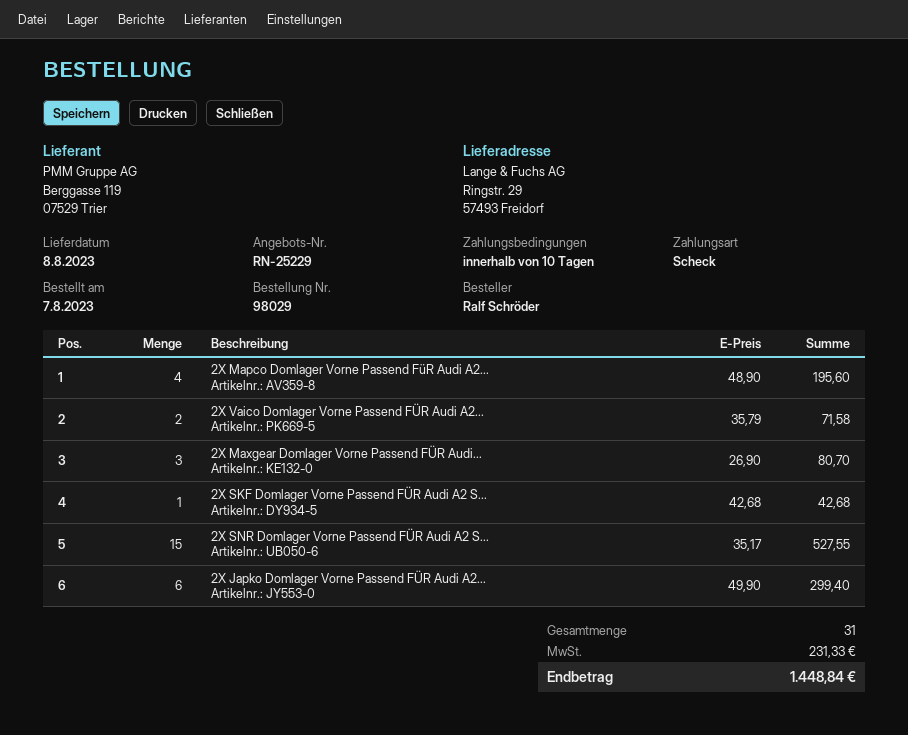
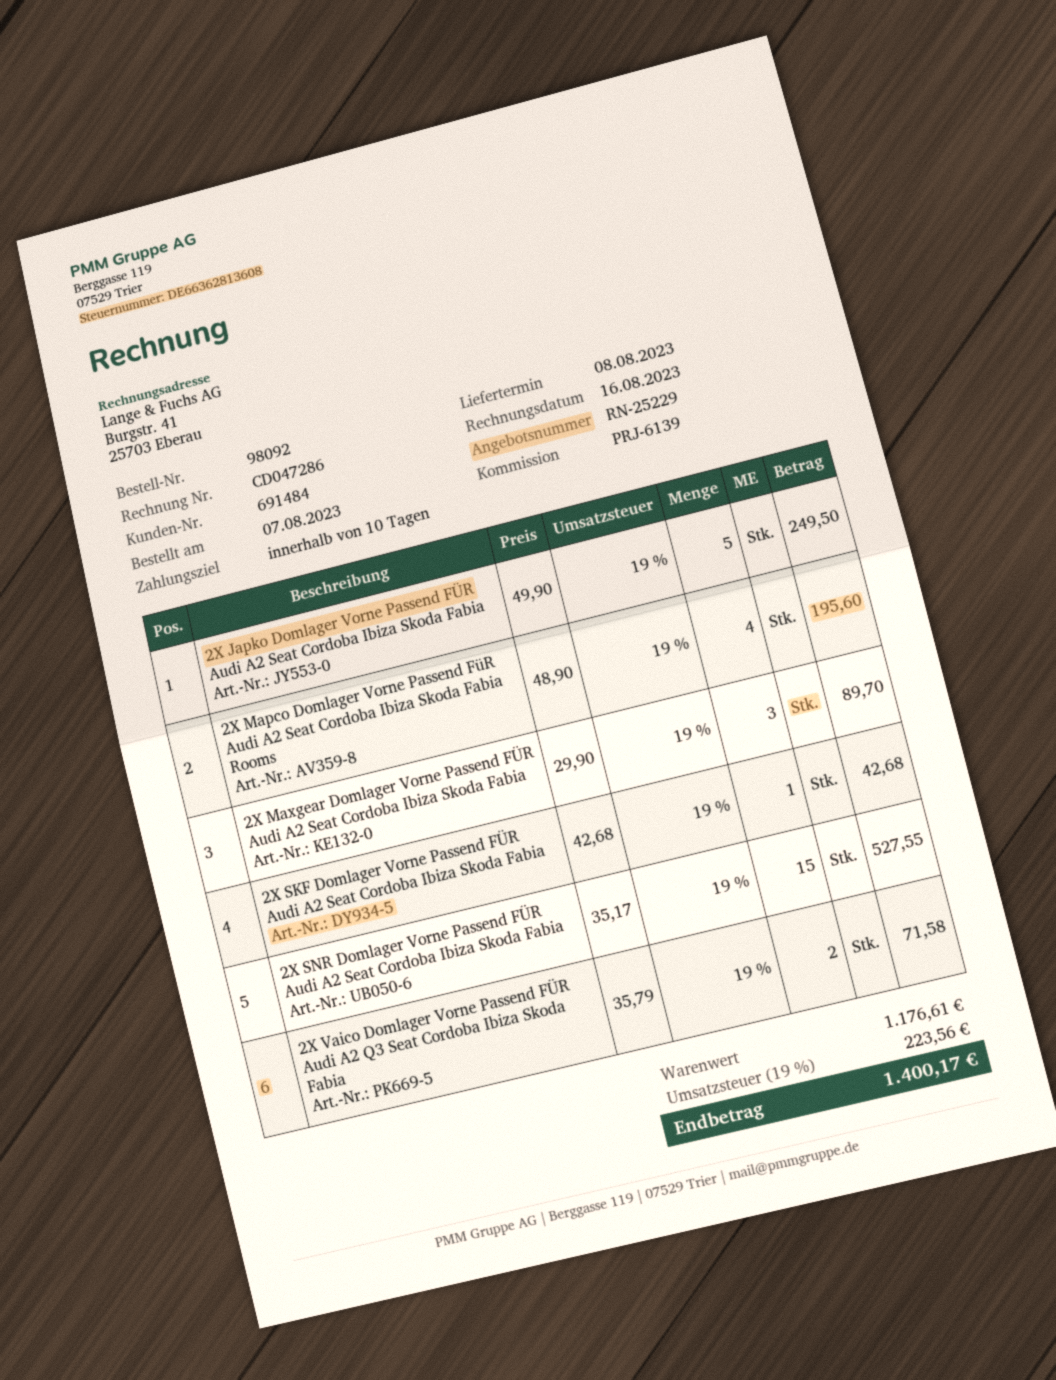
order number: 98029 -> 98092
2X Maxgear Domlager Vorne Passend FÜR Audi...: 3 x 26.90 = 80.70 -> 3 x 29.90 = 89.70
2X Japko Domlager Vorne Passend FÜR Audi A2...: 6 x 49.90 = 299.40 -> 5 x 49.90 = 249.50
tax: 231.33 -> 223.56
total: 1448.84 -> 1400.17

